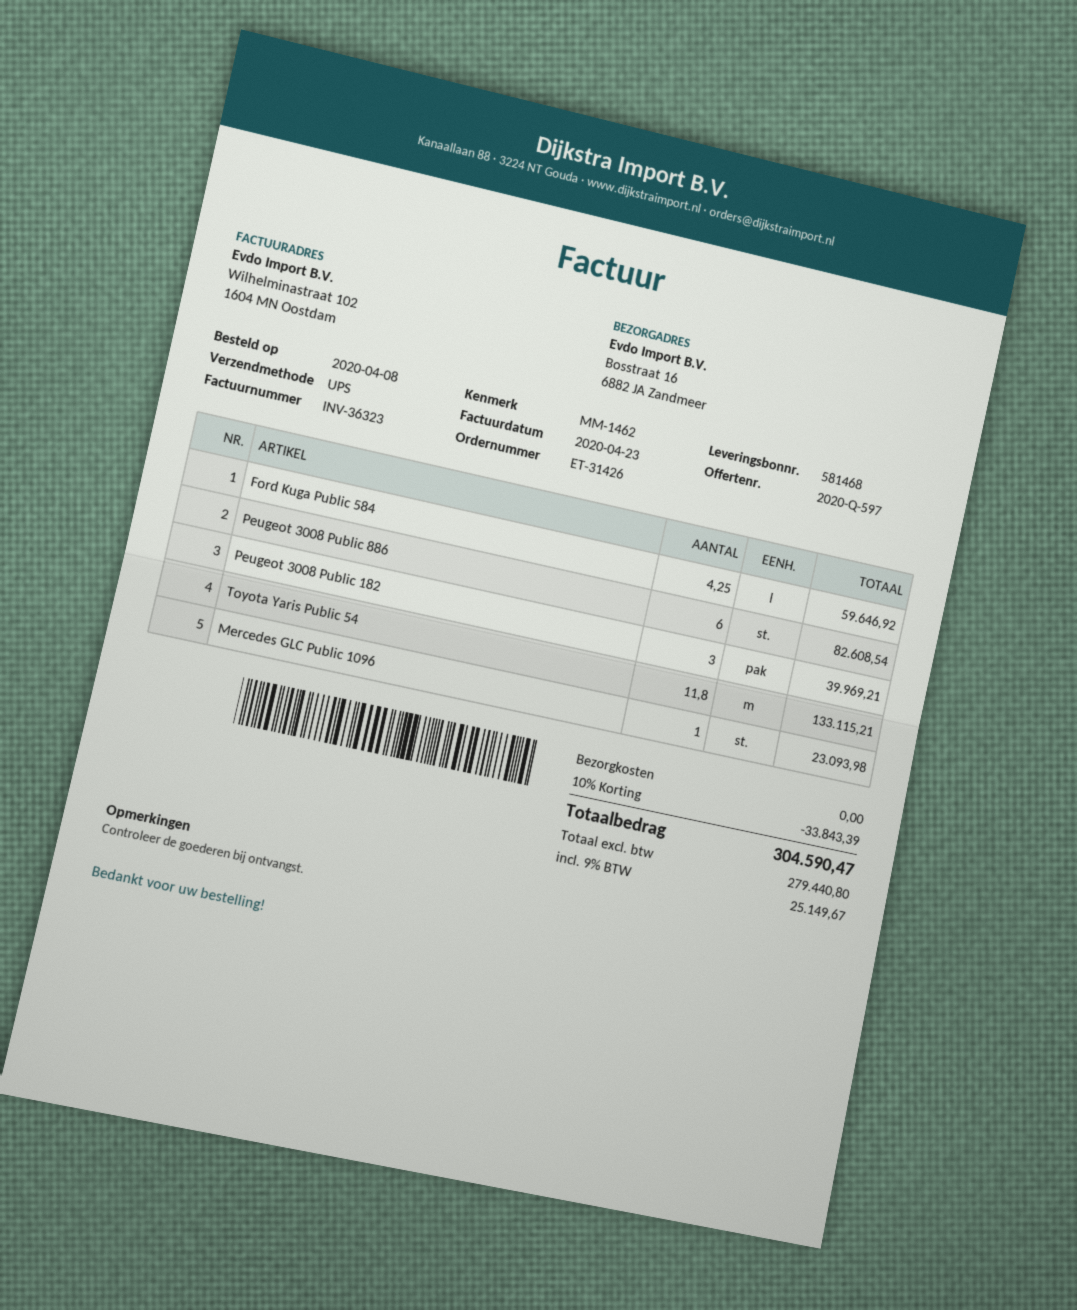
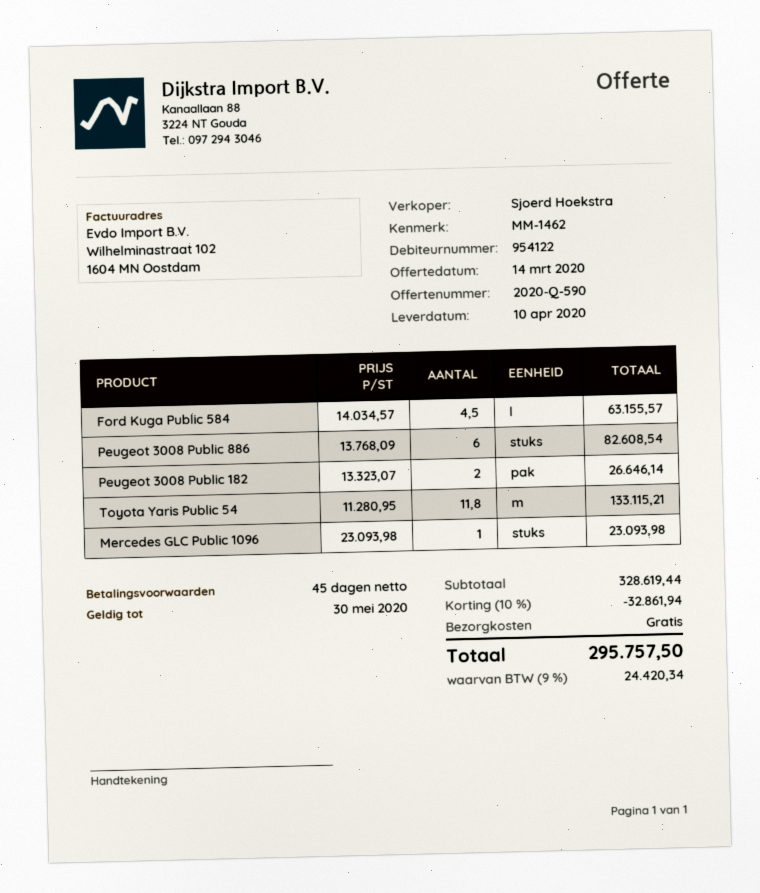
quote number: 2020-Q-597 -> 2020-Q-590
Ford Kuga Public 584: 4.25 for 59646.92 -> 4.5 for 63155.57
Peugeot 3008 Public 182: 3 for 39969.21 -> 2 for 26646.14
discount: 10% = 33843.39 -> 10% = 32861.94
tax: 9% = 25149.67 -> 9% = 24420.34
total: 304590.47 -> 295757.50

